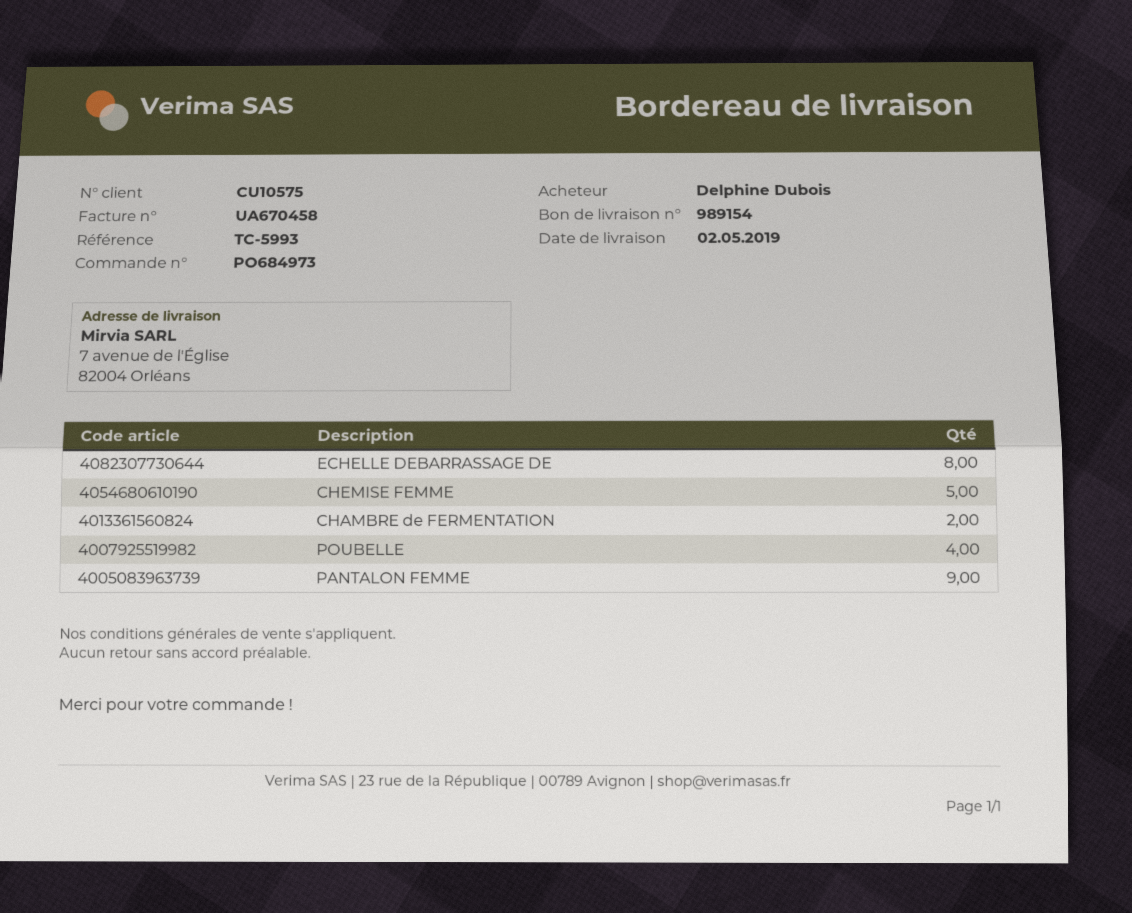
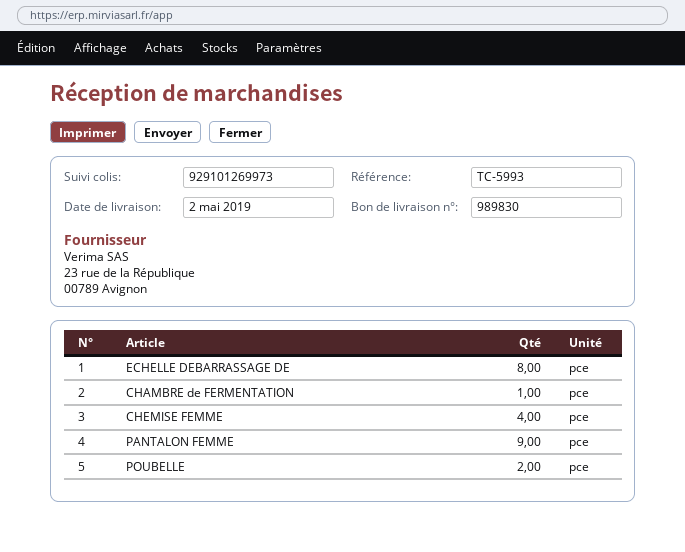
delivery note number: 989154 -> 989830
CHEMISE FEMME: 5 -> 4
CHAMBRE de FERMENTATION: 2 -> 1
POUBELLE: 4 -> 2

